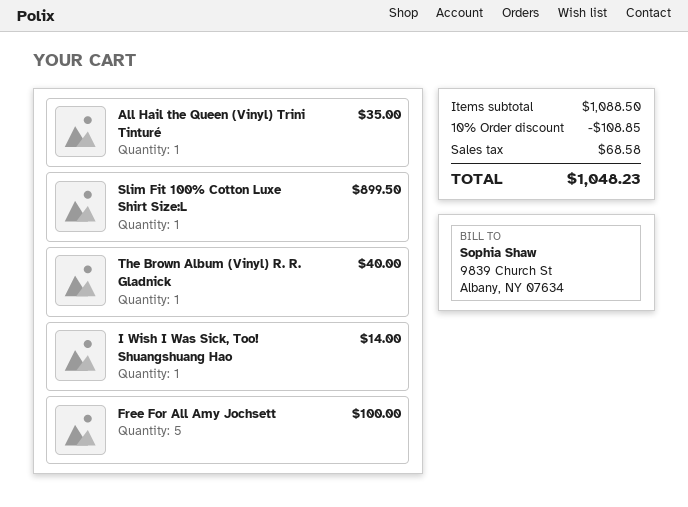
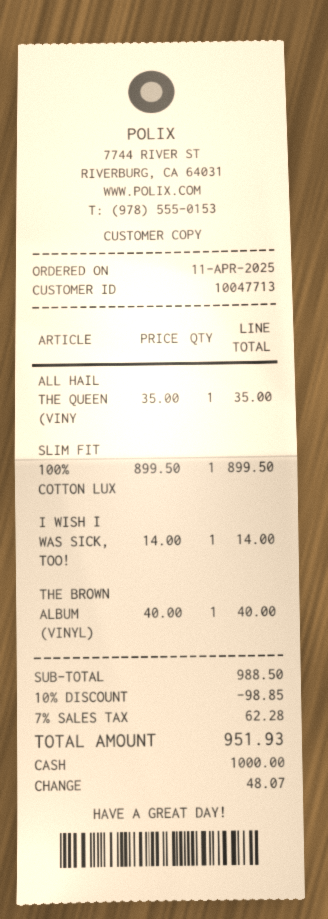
Free For All Amy Jochsett: 5 for 100.00 -> none
subtotal: 1088.50 -> 988.50
discount: 10% = 108.85 -> 10% = 98.85
tax: 68.58 -> 62.28
total: 1048.23 -> 951.93

